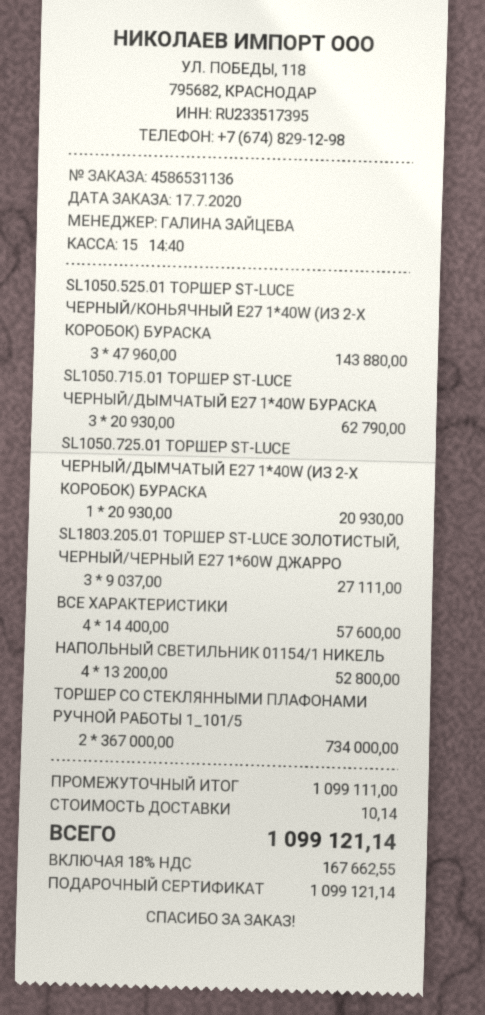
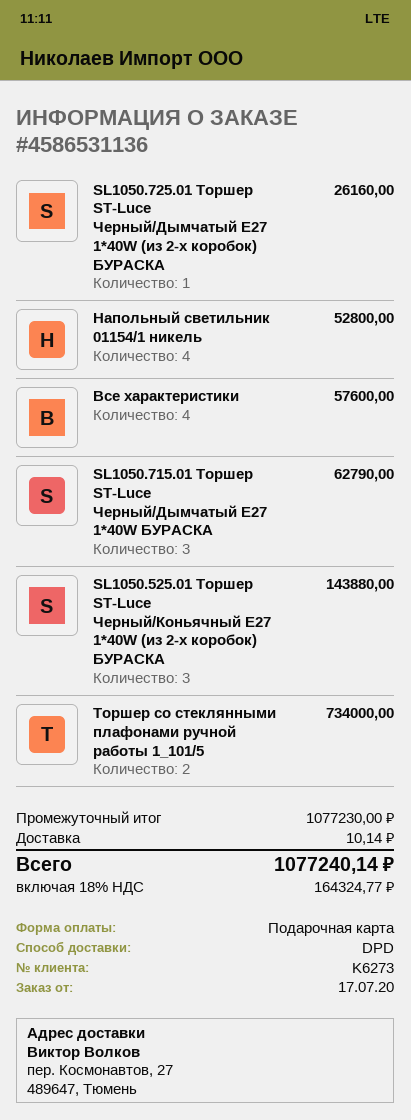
SL1050.725.01 ТОРШЕР ST-LUCE ЧЕРНЫЙ/ДЫМЧАТЫЙ E27 1*40W (ИЗ 2-Х КОРОБОК) БУРАСКА: 1 for 20930.00 -> 1 for 26160.00
SL1803.205.01 ТОРШЕР ST-LUCE ЗОЛОТИСТЫЙ, ЧЕРНЫЙ/ЧЕРНЫЙ E27 1*60W ДЖАРРО: 3 for 27111.00 -> none
subtotal: 1099111.00 -> 1077230.00
tax: 18% = 167662.55 -> 18% = 164324.77
total: 1099121.14 -> 1077240.14

